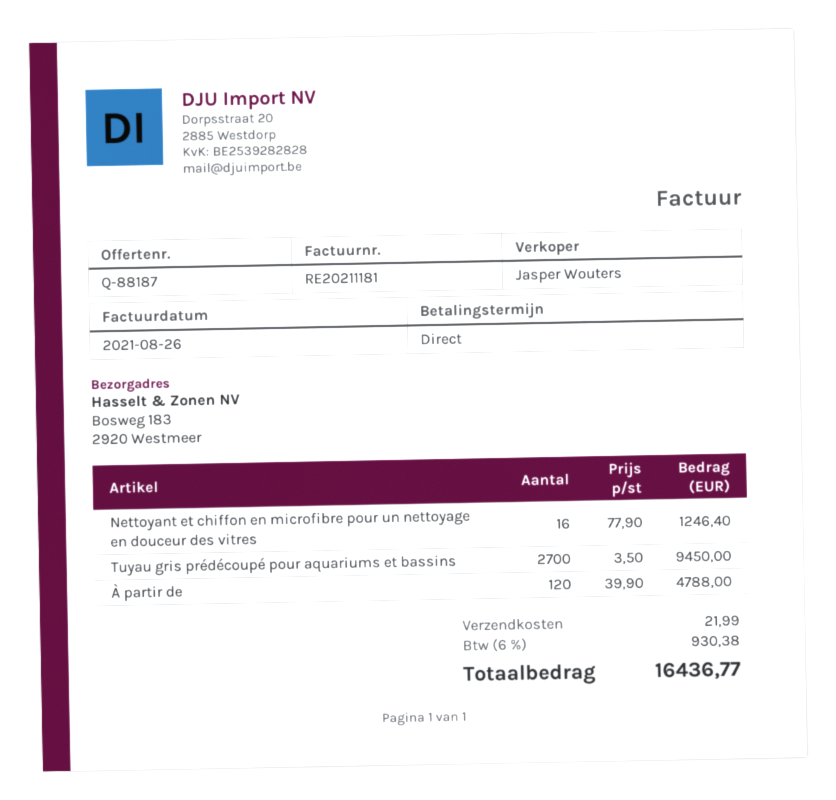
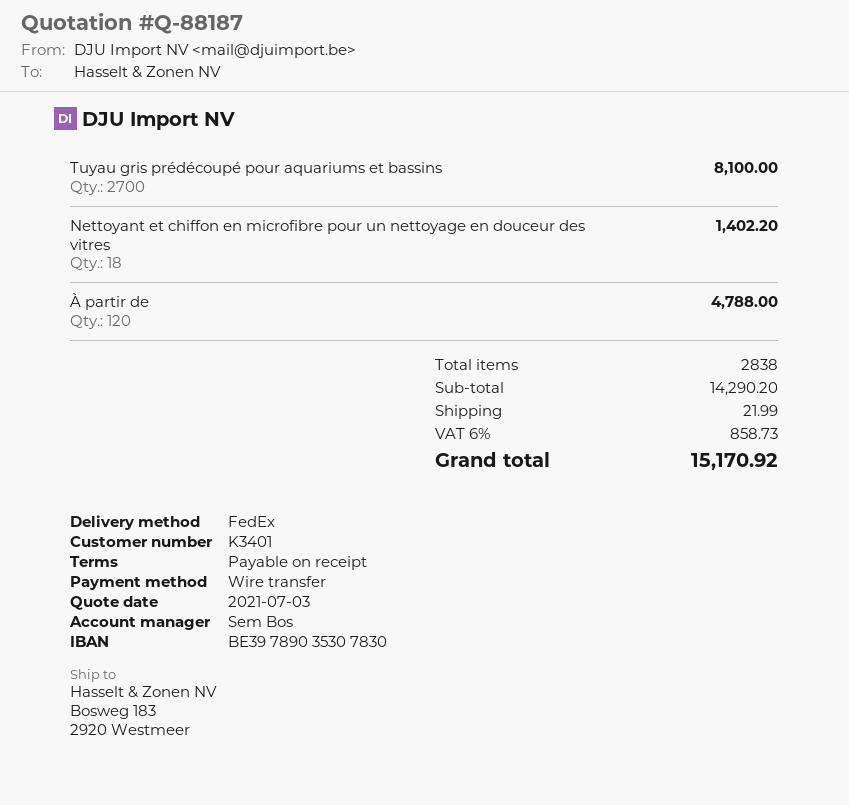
sales rep: Jasper Wouters -> Sem Bos
Nettoyant et chiffon en microfibre pour un nettoyage en douceur des vitres: 16 for 1246.40 -> 18 for 1402.20
Tuyau gris prédécoupé pour aquariums et bassins: 2700 for 9450.00 -> 2700 for 8100.00
tax: 6% = 930.38 -> 6% = 858.73
total: 16436.77 -> 15170.92

